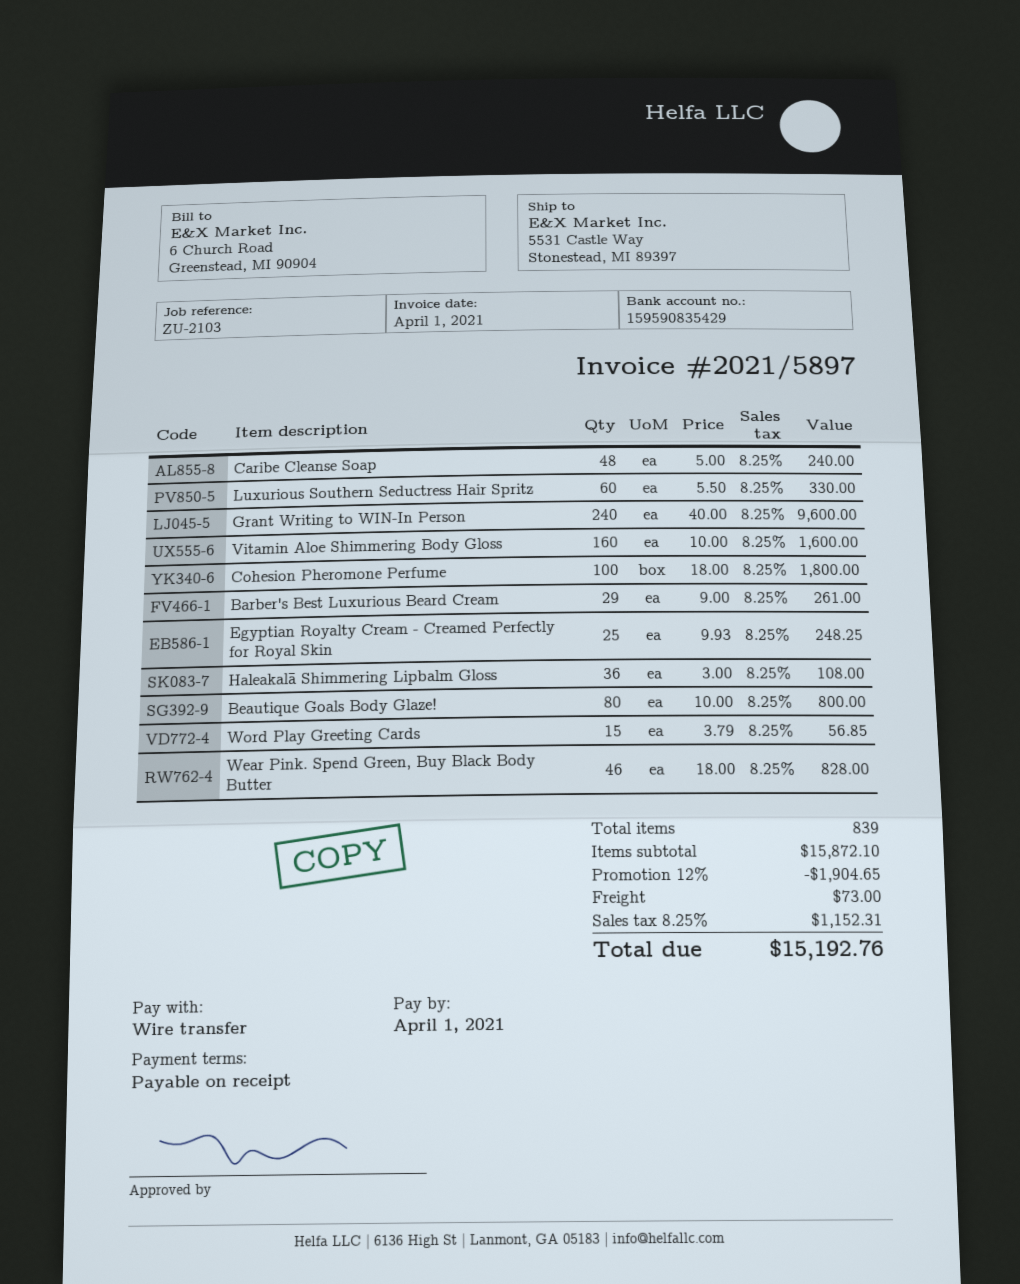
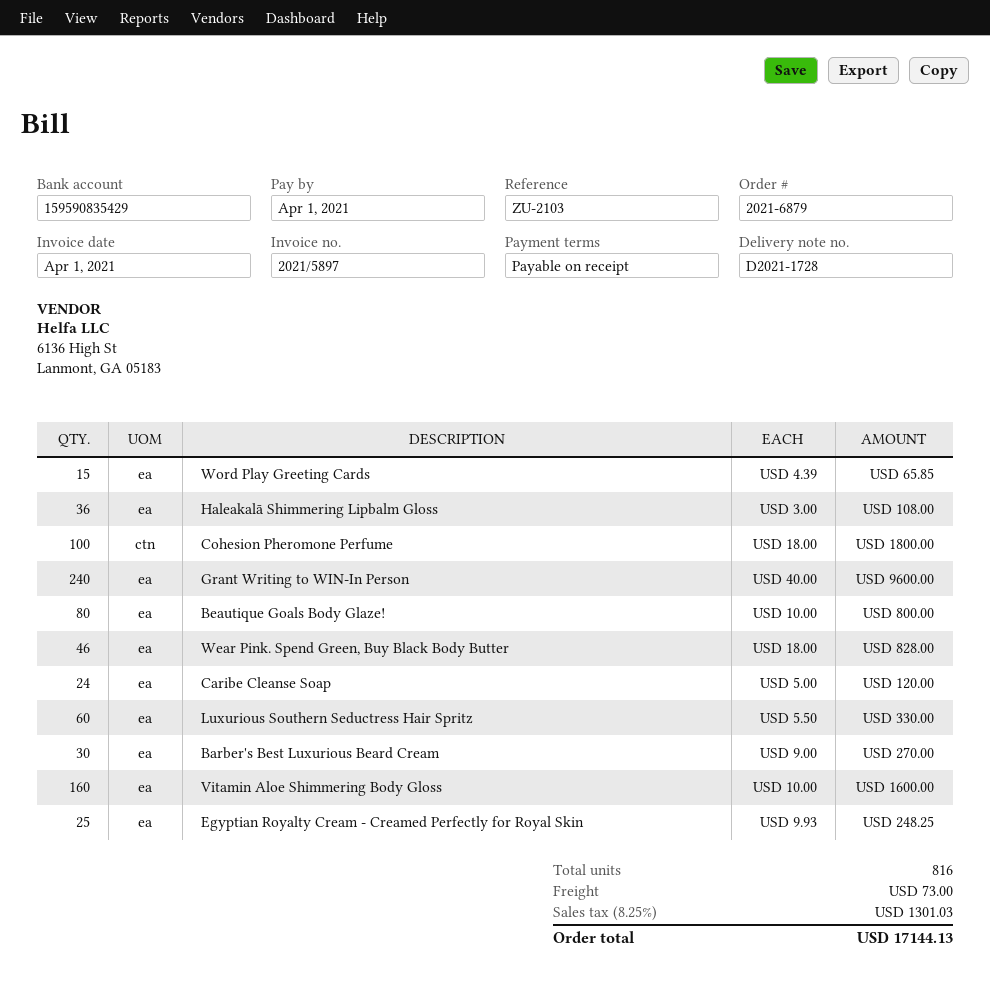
Caribe Cleanse Soap: 48 x 5.00 = 240.00 -> 24 x 5.00 = 120.00
Barber's Best Luxurious Beard Cream: 29 x 9.00 = 261.00 -> 30 x 9.00 = 270.00
Word Play Greeting Cards: 15 x 3.79 = 56.85 -> 15 x 4.39 = 65.85
total quantity: 839 -> 816
discount: 12% = 1904.65 -> none
tax: 8.25% = 1152.31 -> 8.25% = 1301.03
total: 15192.76 -> 17144.13

